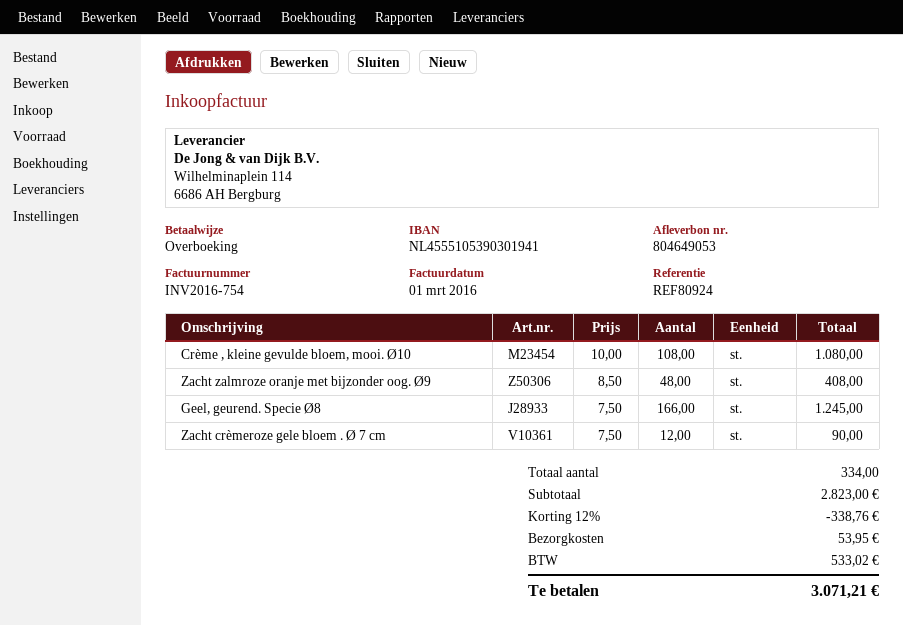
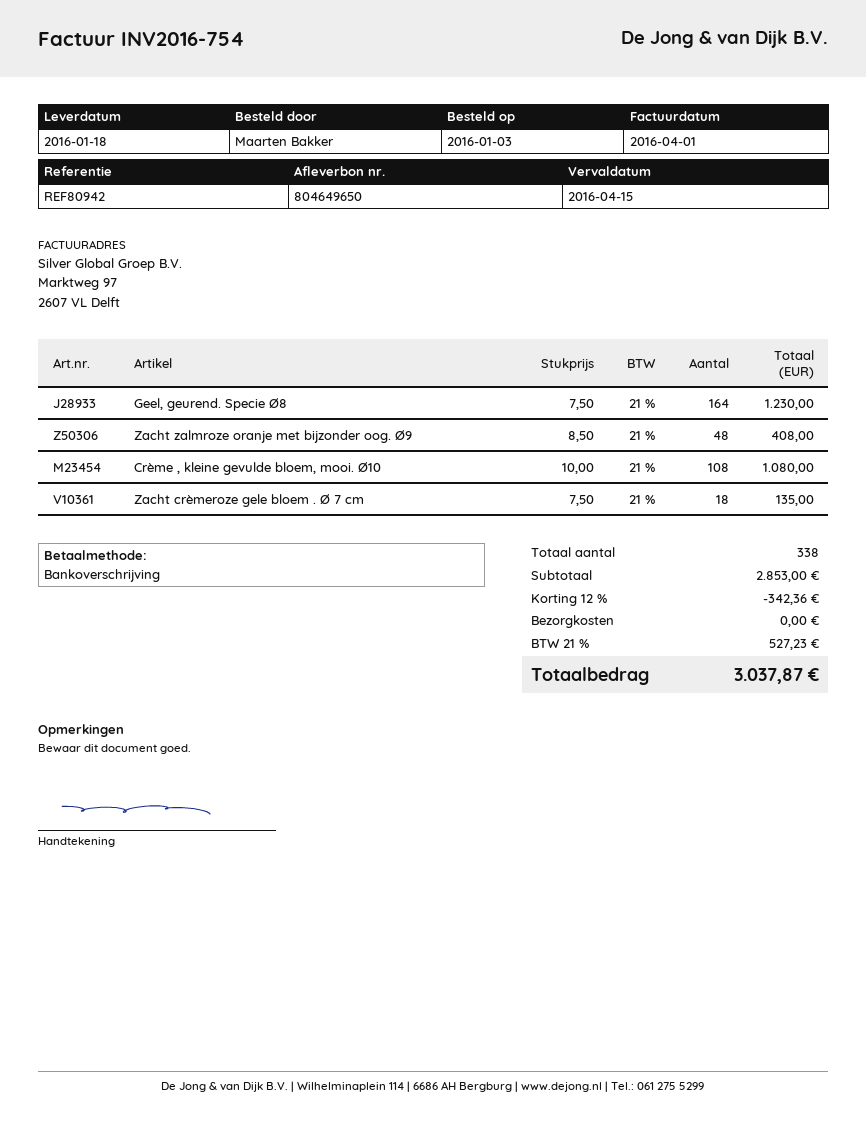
delivery note number: 804649053 -> 804649650
invoice date: 2016-03-01 -> 2016-04-01
reference: REF80924 -> REF80942
Geel, geurend. Specie Ø8: 166 x 7.50 = 1245.00 -> 164 x 7.50 = 1230.00
Zacht crèmeroze gele bloem . Ø 7 cm: 12 x 7.50 = 90.00 -> 18 x 7.50 = 135.00
total quantity: 334 -> 338
subtotal: 2823.00 -> 2853.00
discount: 12% = 338.76 -> 12% = 342.36
shipping: 53.95 -> 0.00
tax: 533.02 -> 527.23
total: 3071.21 -> 3037.87

